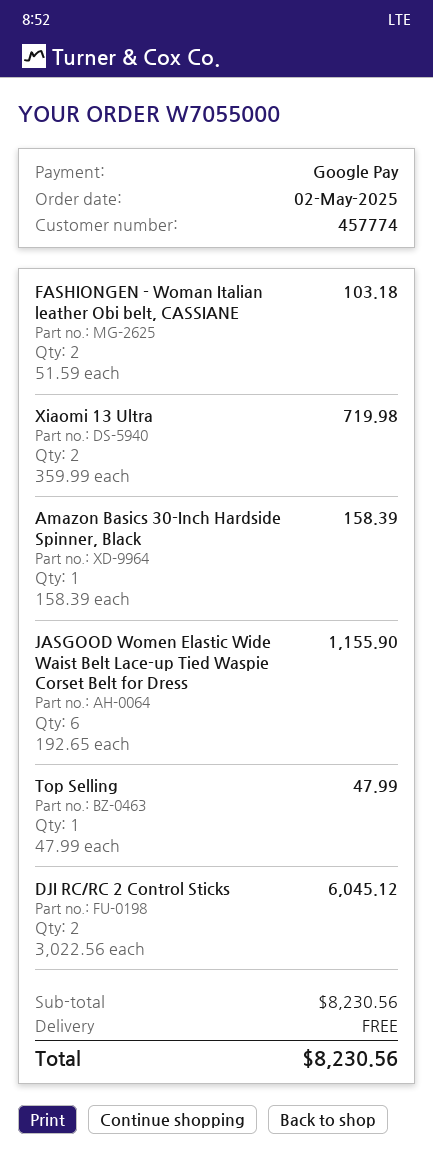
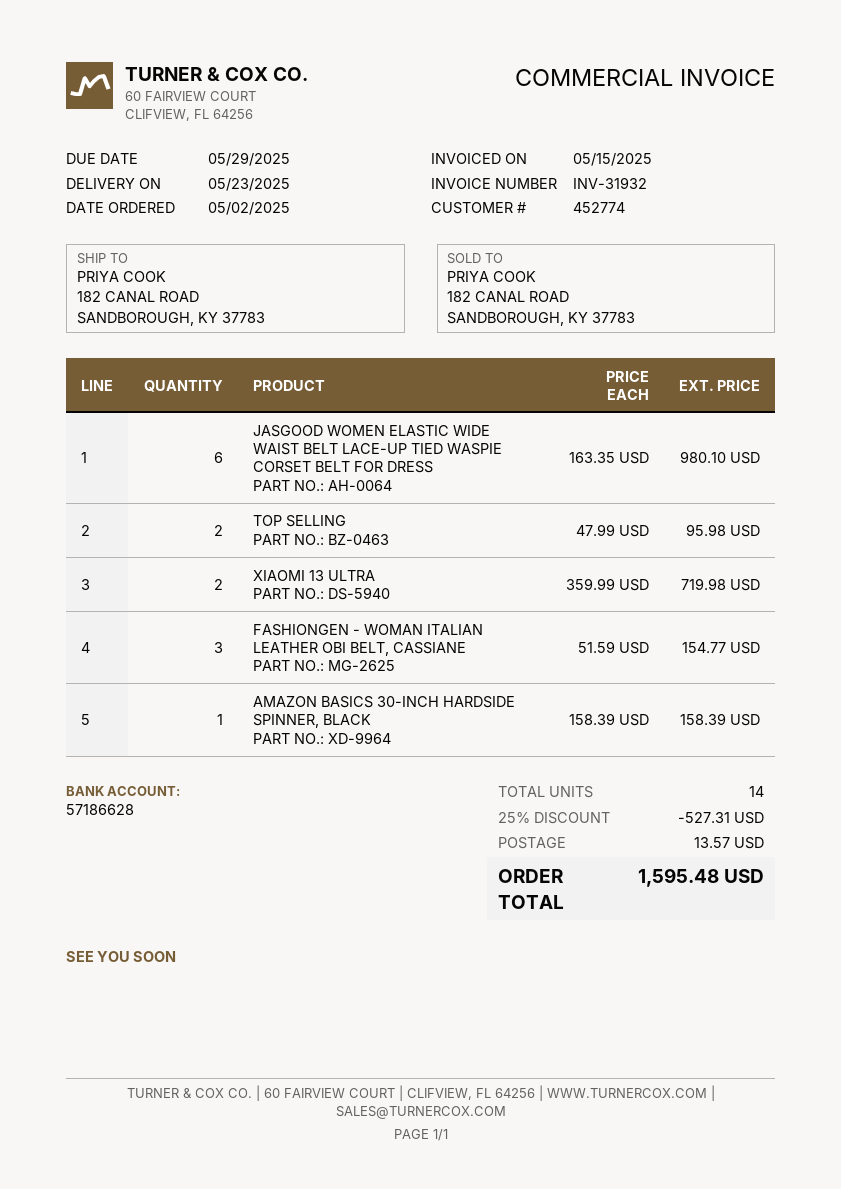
customer number: 457774 -> 452774
FASHIONGEN - Woman Italian leather Obi belt, CASSIANE: 2 x 51.59 = 103.18 -> 3 x 51.59 = 154.77
JASGOOD Women Elastic Wide Waist Belt Lace-up Tied Waspie Corset Belt for Dress: 6 x 192.65 = 1155.90 -> 6 x 163.35 = 980.10
Top Selling: 1 x 47.99 = 47.99 -> 2 x 47.99 = 95.98
DJI RC/RC 2 Control Sticks: 2 x 3022.56 = 6045.12 -> none
discount: none -> 25% = 527.31
shipping: 0.00 -> 13.57
total: 8230.56 -> 1595.48

